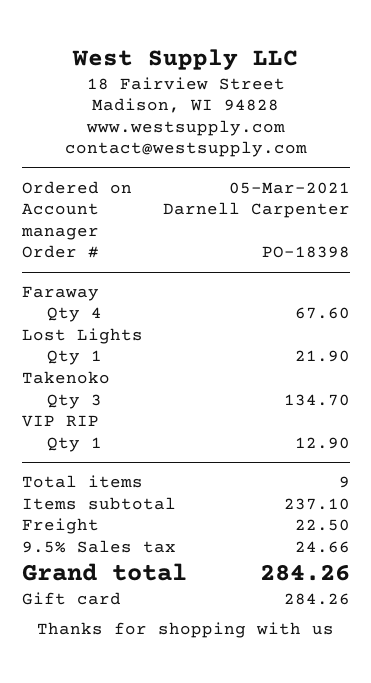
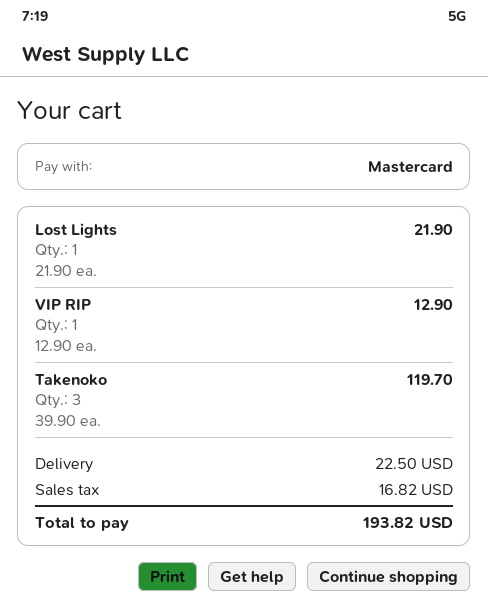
payment method: gift card -> Mastercard
Faraway: 4 for 67.60 -> none
Takenoko: 3 for 134.70 -> 3 for 119.70
tax: 24.66 -> 16.82
total: 284.26 -> 193.82

